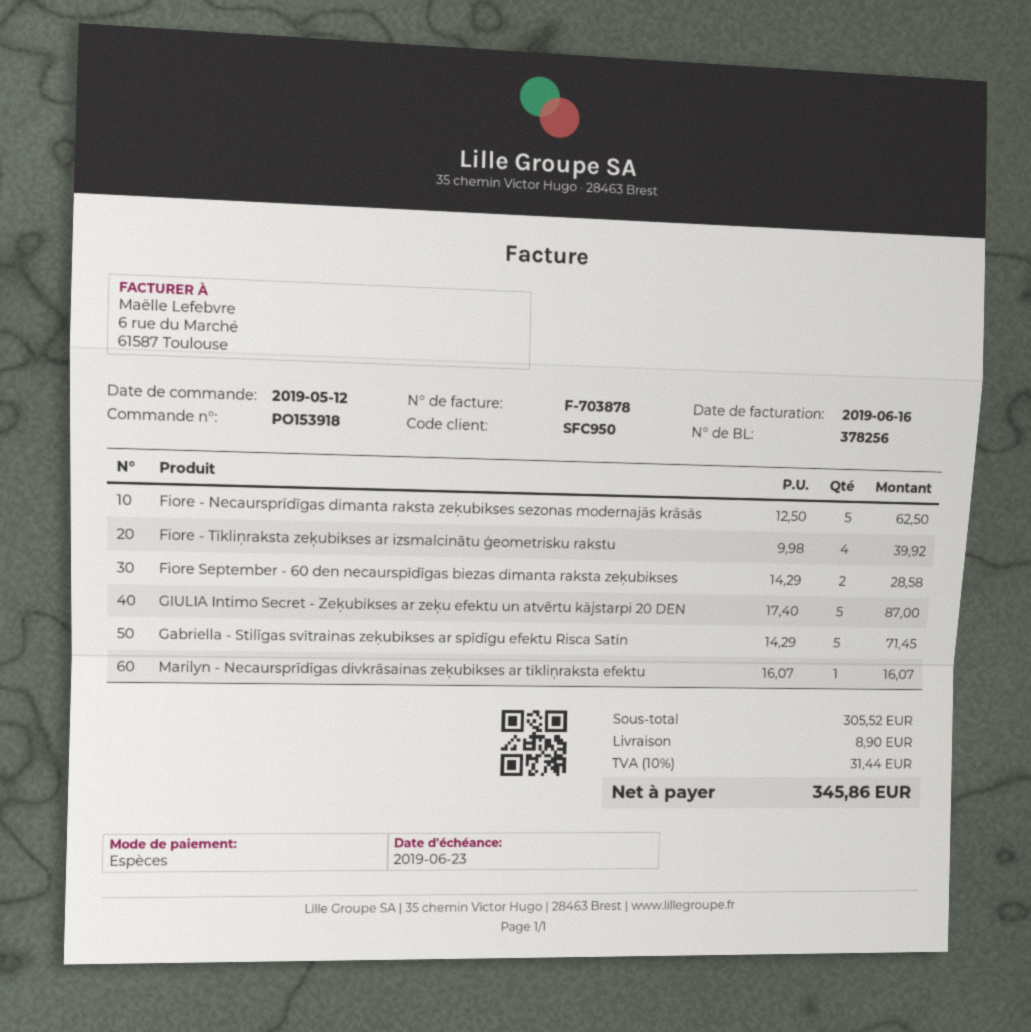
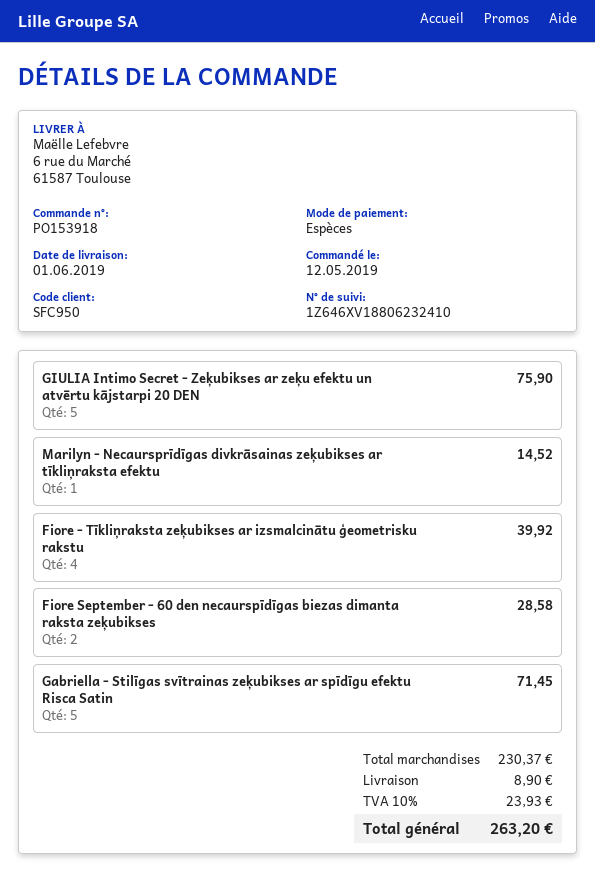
Fiore - Necaursprīdīgas dimanta raksta zeķubikses sezonas modernajās krāsās: 5 for 62.50 -> none
GIULIA Intimo Secret - Zeķubikses ar zeķu efektu un atvērtu kājstarpi 20 DEN: 5 for 87.00 -> 5 for 75.90
Marilyn - Necaursprīdīgas divkrāsainas zeķubikses ar tīkliņraksta efektu: 1 for 16.07 -> 1 for 14.52
subtotal: 305.52 -> 230.37
tax: 10% = 31.44 -> 10% = 23.93
total: 345.86 -> 263.20

